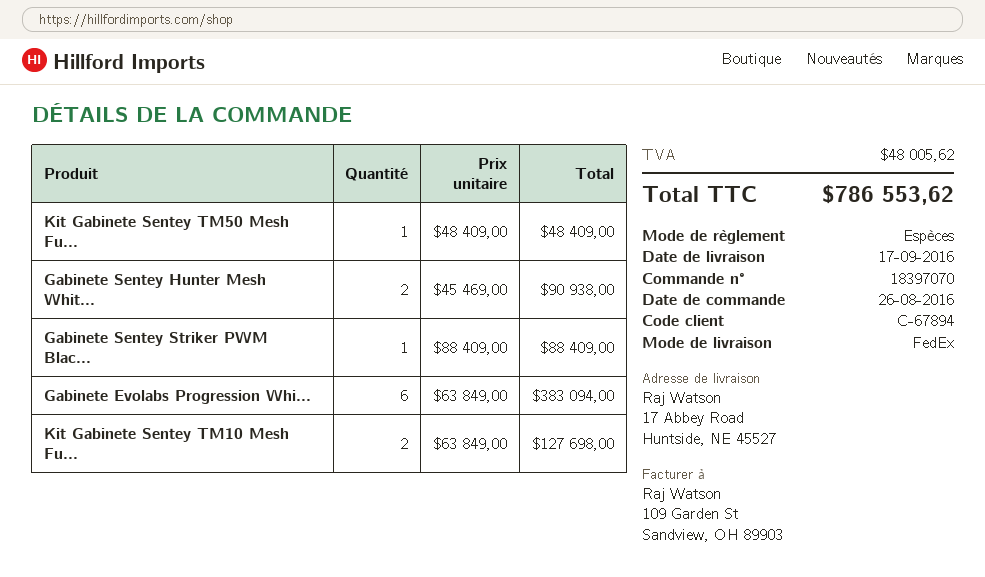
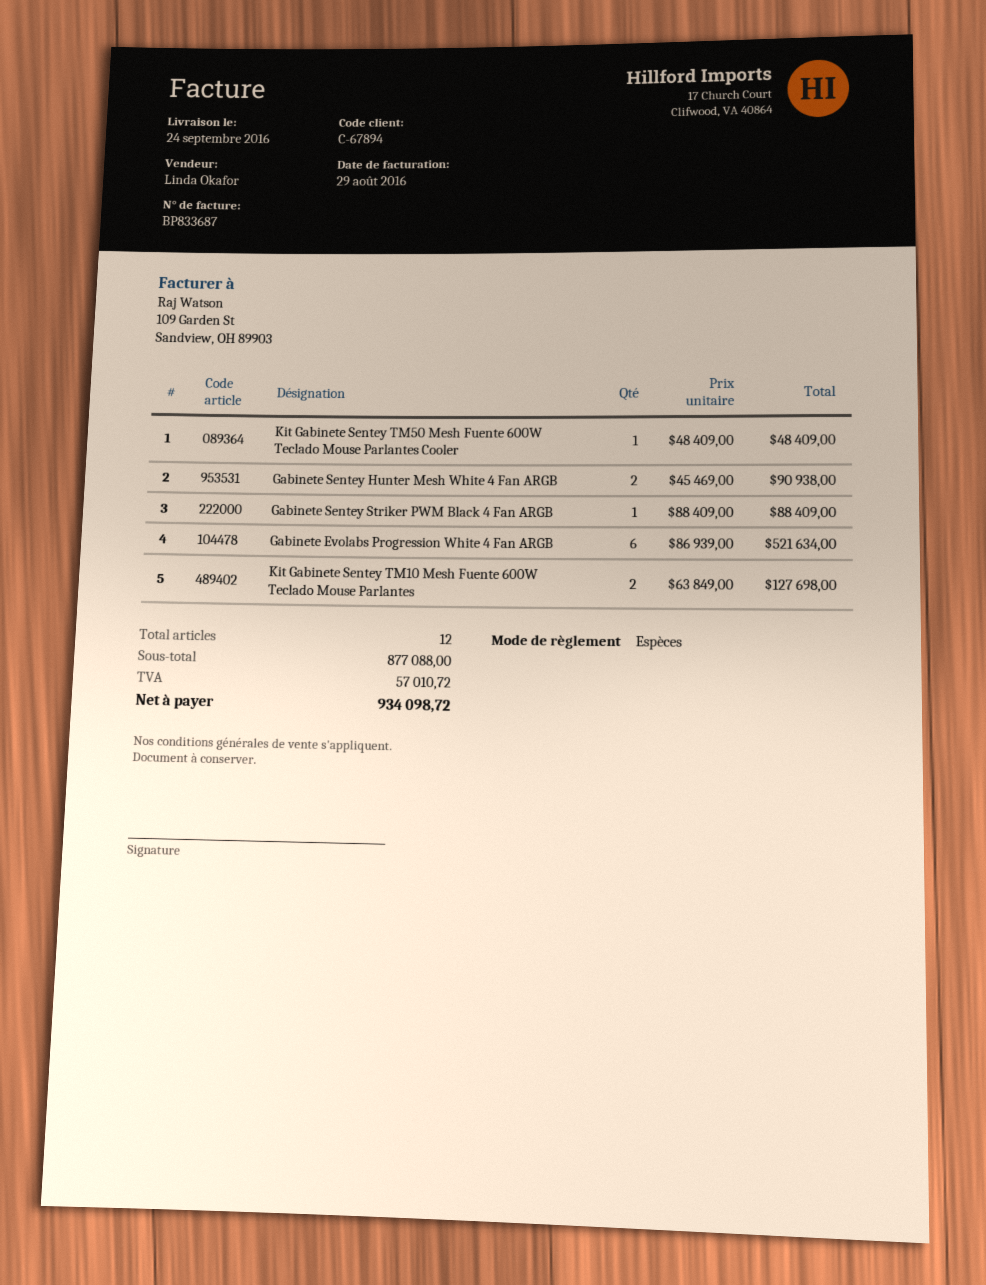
delivery date: 2016-09-17 -> 2016-09-24
Gabinete Evolabs Progression Whi...: 6 x 63849.00 = 383094.00 -> 6 x 86939.00 = 521634.00
tax: 48005.62 -> 57010.72
total: 786553.62 -> 934098.72

